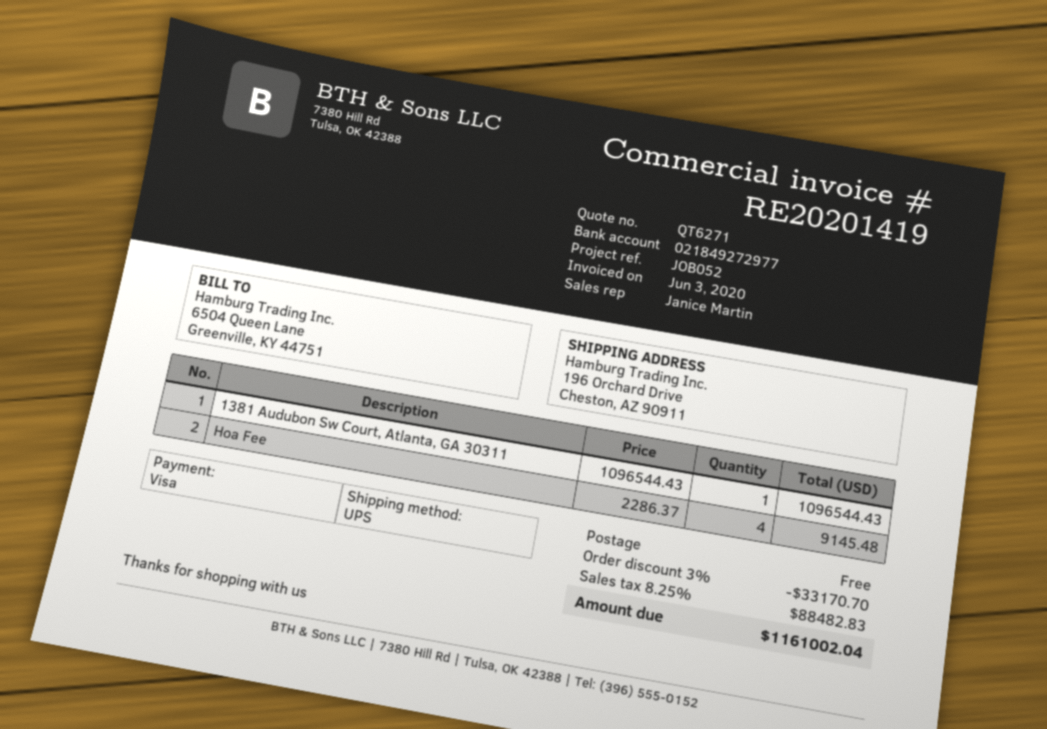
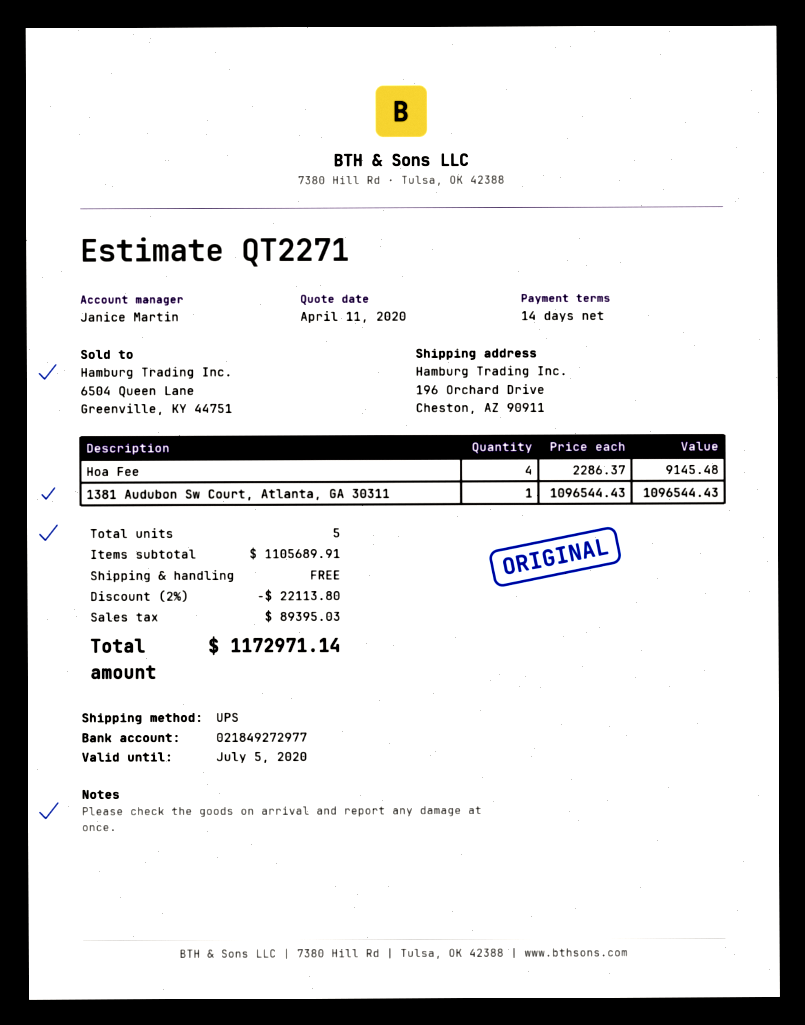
quote number: QT6271 -> QT2271
discount: 3% = 33170.70 -> 2% = 22113.80
tax: 88482.83 -> 89395.03
total: 1161002.04 -> 1172971.14

